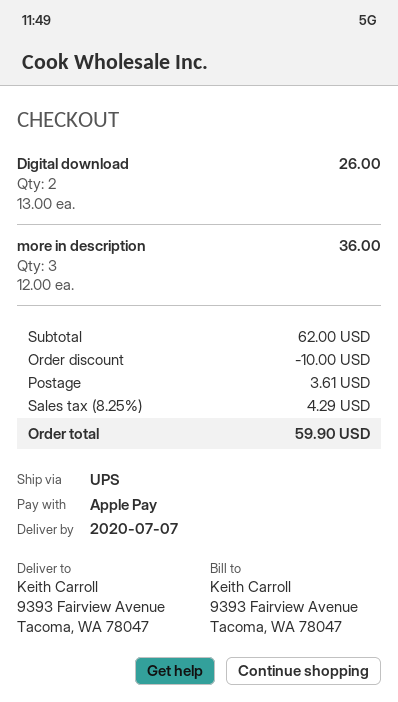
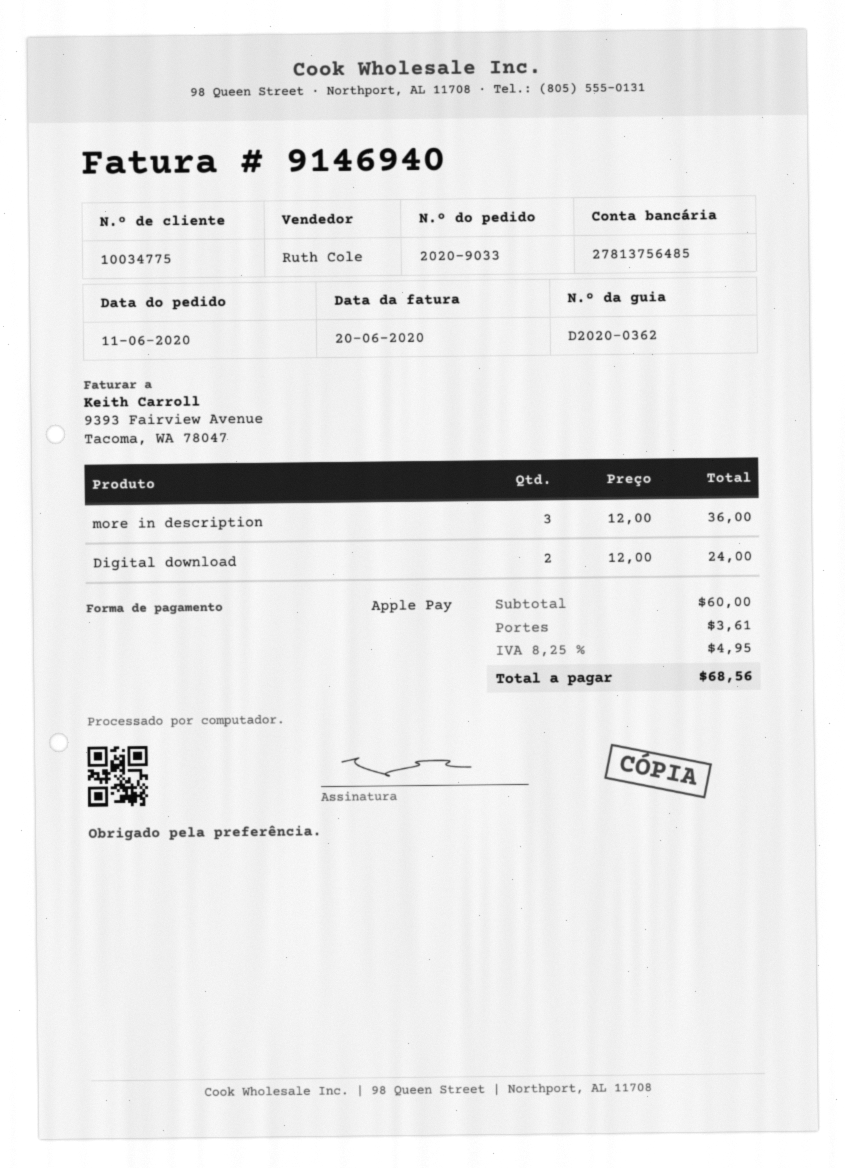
Digital download: 2 x 13.00 = 26.00 -> 2 x 12.00 = 24.00
subtotal: 62.00 -> 60.00
discount: 10.00 -> none
tax: 8.25% = 4.29 -> 8.25% = 4.95
total: 59.90 -> 68.56

